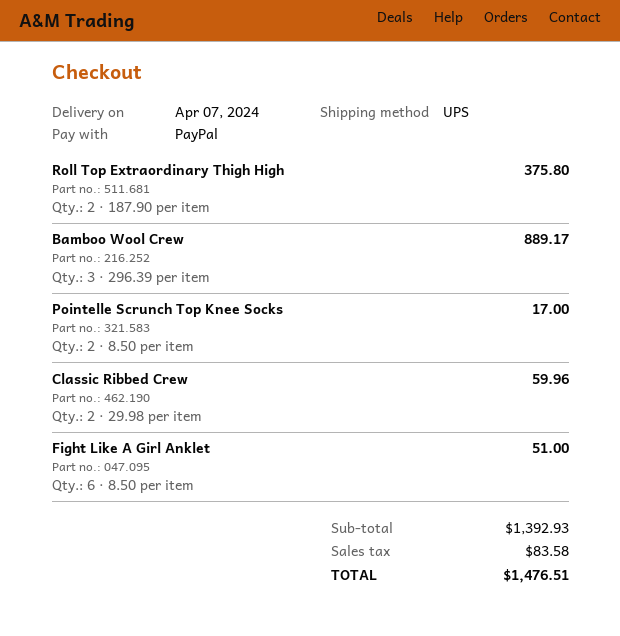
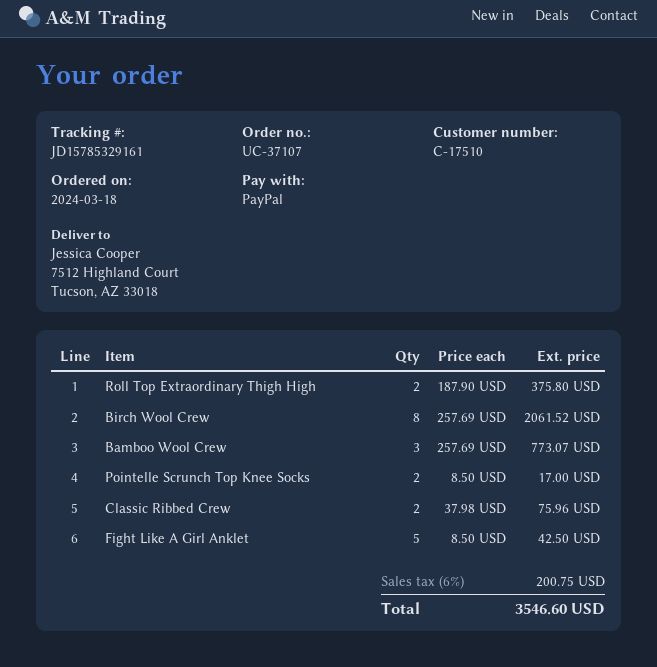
Bamboo Wool Crew: 3 x 296.39 = 889.17 -> 3 x 257.69 = 773.07
Classic Ribbed Crew: 2 x 29.98 = 59.96 -> 2 x 37.98 = 75.96
Fight Like A Girl Anklet: 6 x 8.50 = 51.00 -> 5 x 8.50 = 42.50
Birch Wool Crew: none -> 8 x 257.69 = 2061.52
tax: 83.58 -> 200.75
total: 1476.51 -> 3546.60

